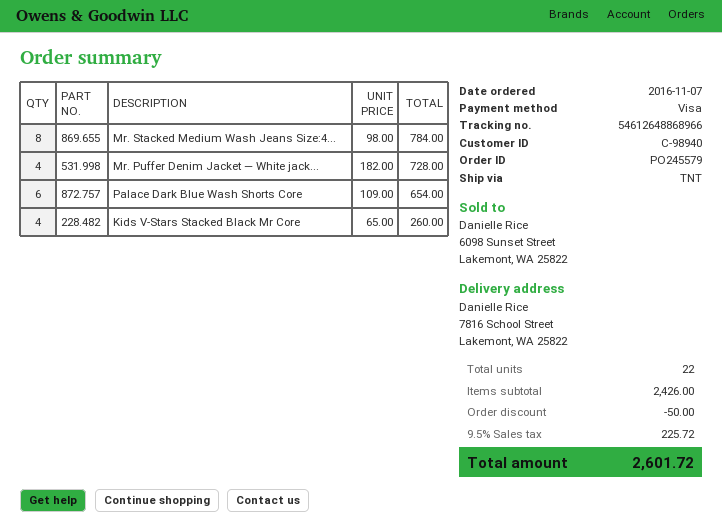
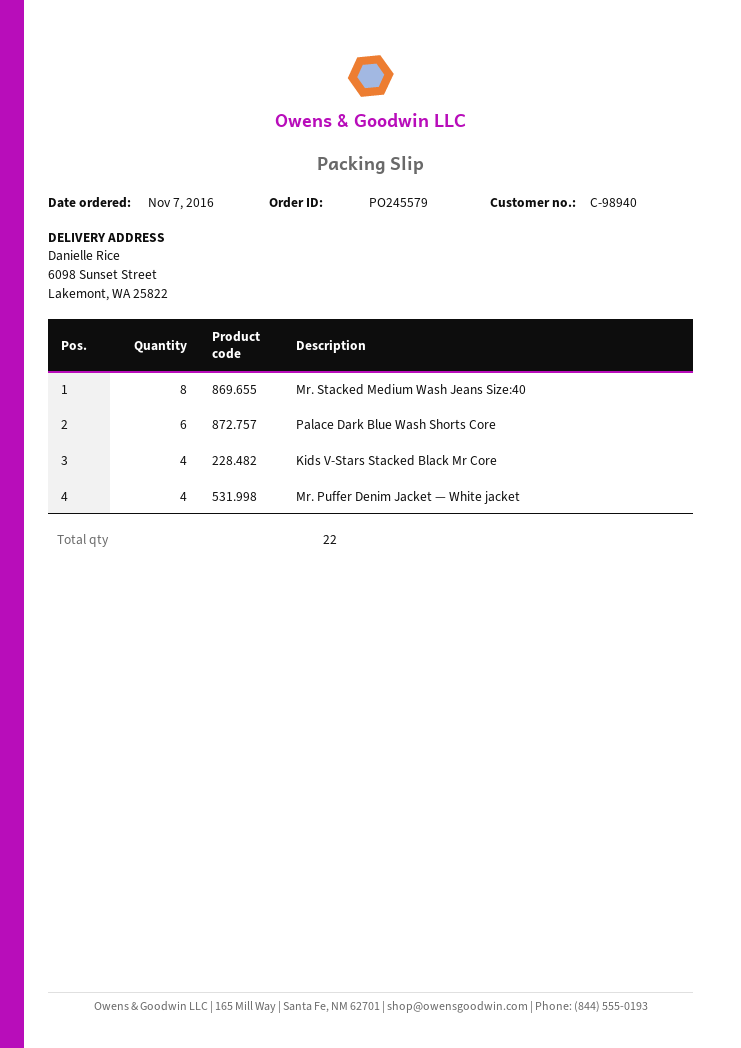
ship to: 7816 School Street, Lakemont, WA 25822 -> 6098 Sunset Street, Lakemont, WA 25822

